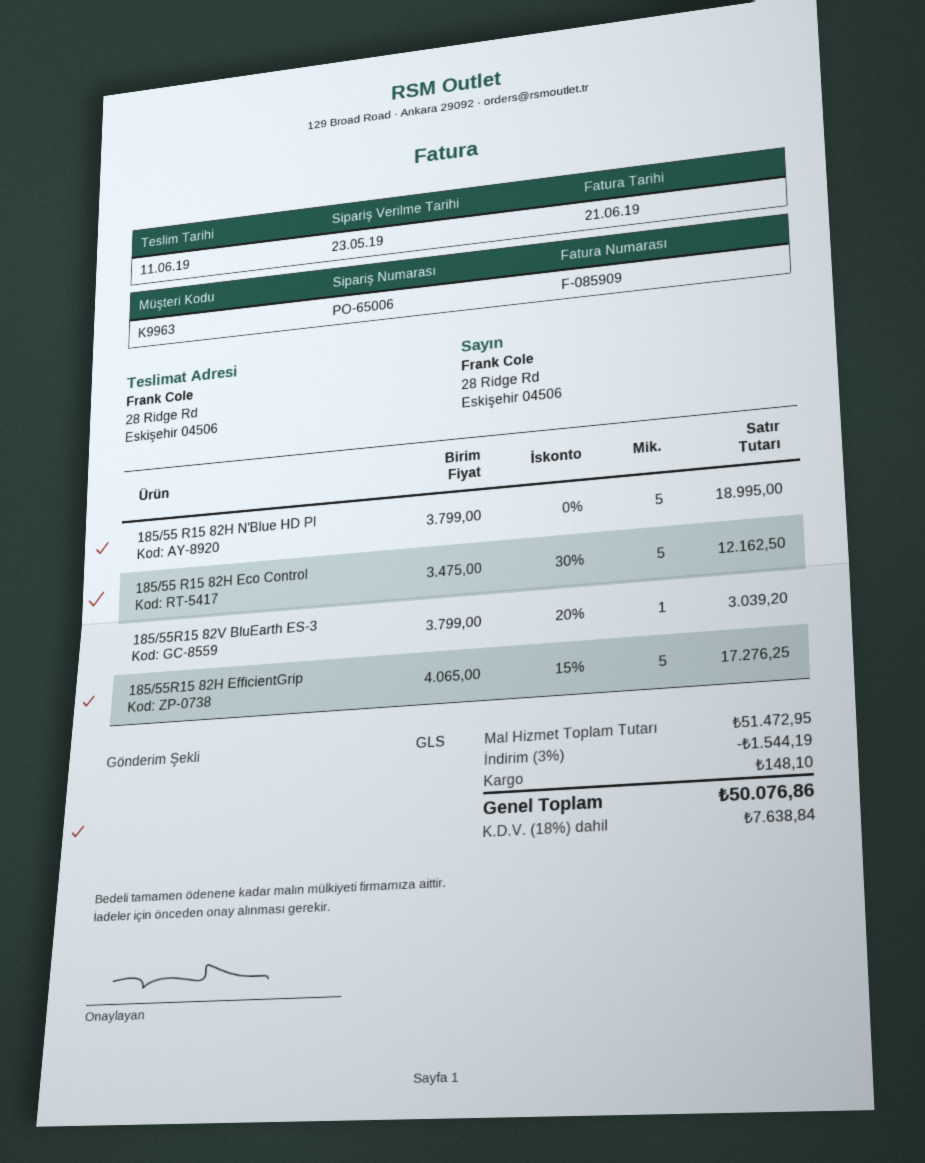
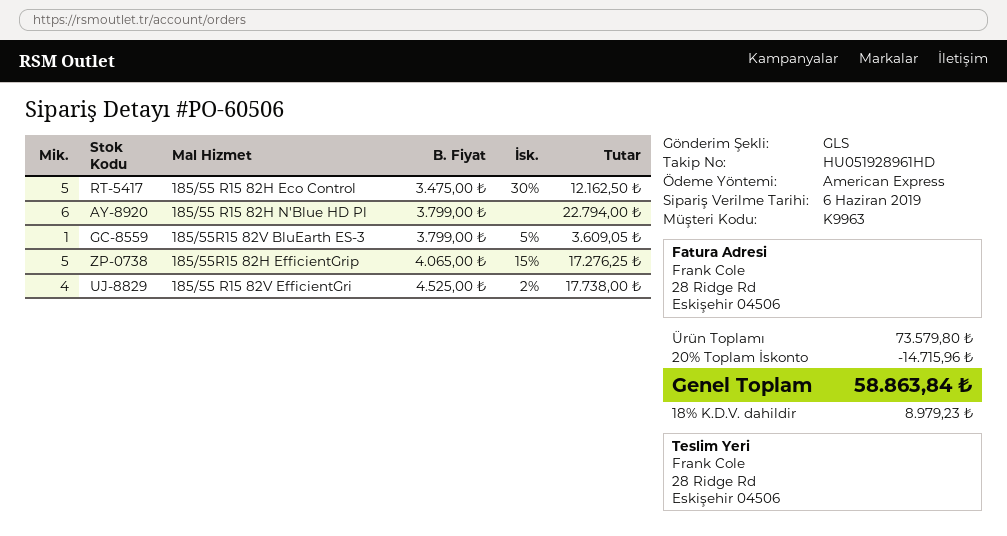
order number: PO-65006 -> PO-60506
order date: 2019-05-23 -> 2019-06-06
185/55 R15 82H N'Blue HD Pl: 5 x 3799.00 = 18995.00 -> 6 x 3799.00 = 22794.00
185/55R15 82V BluEarth ES-3: 1 x 3799.00 - 20% = 3039.20 -> 1 x 3799.00 - 5% = 3609.05
185/55 R15 82V EfficientGri: none -> 4 x 4525.00 - 2% = 17738.00
subtotal: 51472.95 -> 73579.80
discount: 3% = 1544.19 -> 20% = 14715.96
shipping: 148.10 -> none
tax: 18% = 7638.84 -> 18% = 8979.23
total: 50076.86 -> 58863.84

